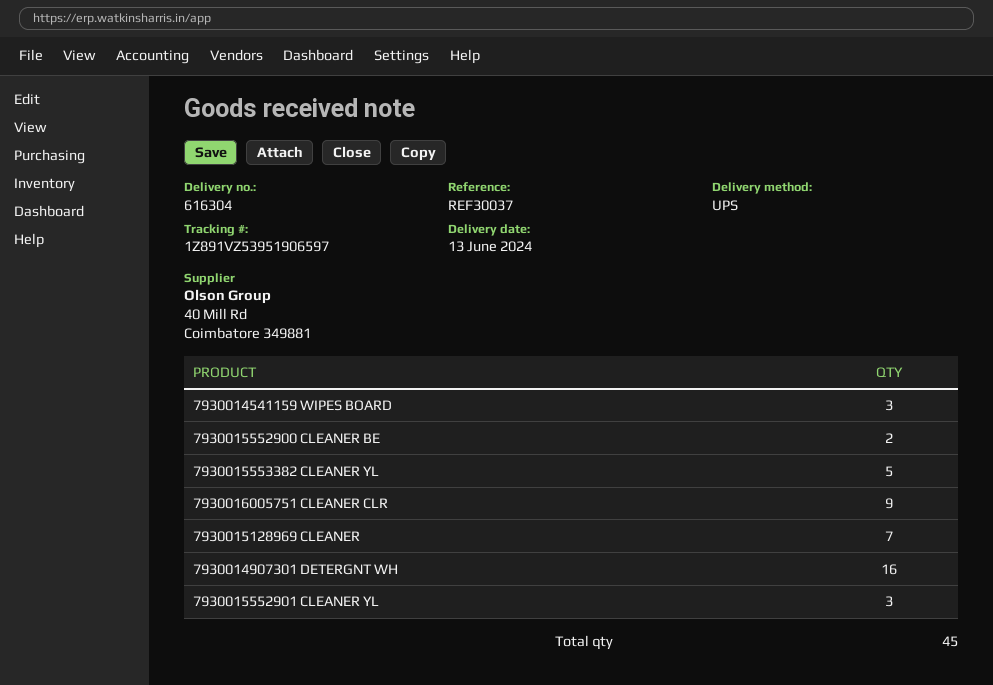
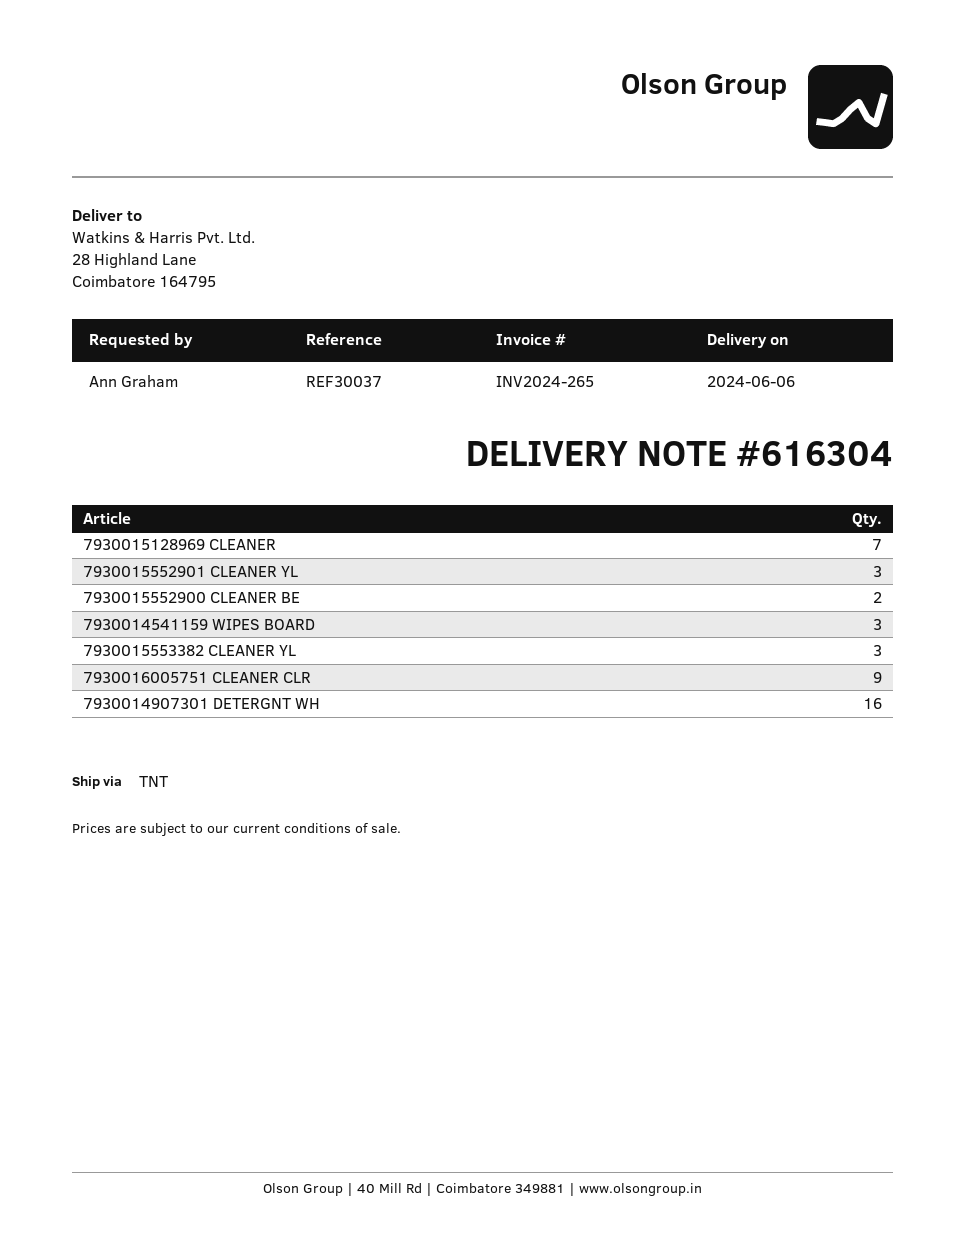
delivery date: 2024-06-13 -> 2024-06-06
shipping method: UPS -> TNT
7930015553382 CLEANER YL: 5 -> 3

